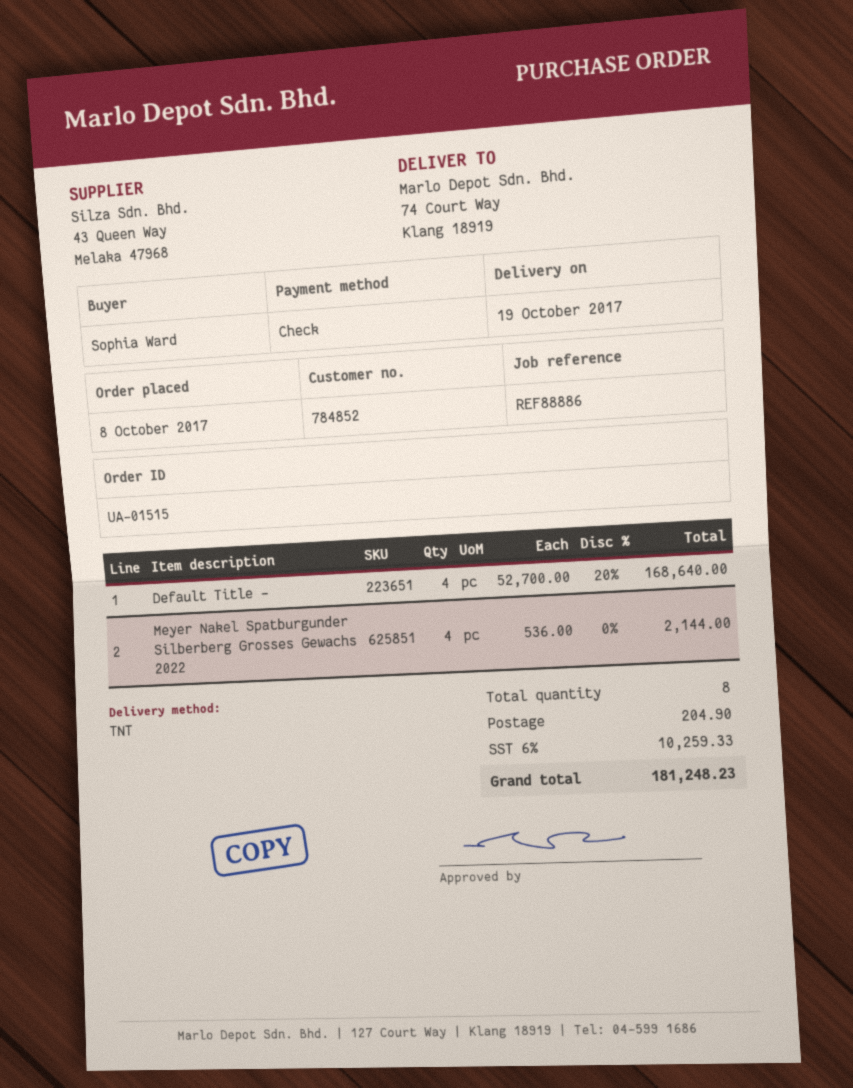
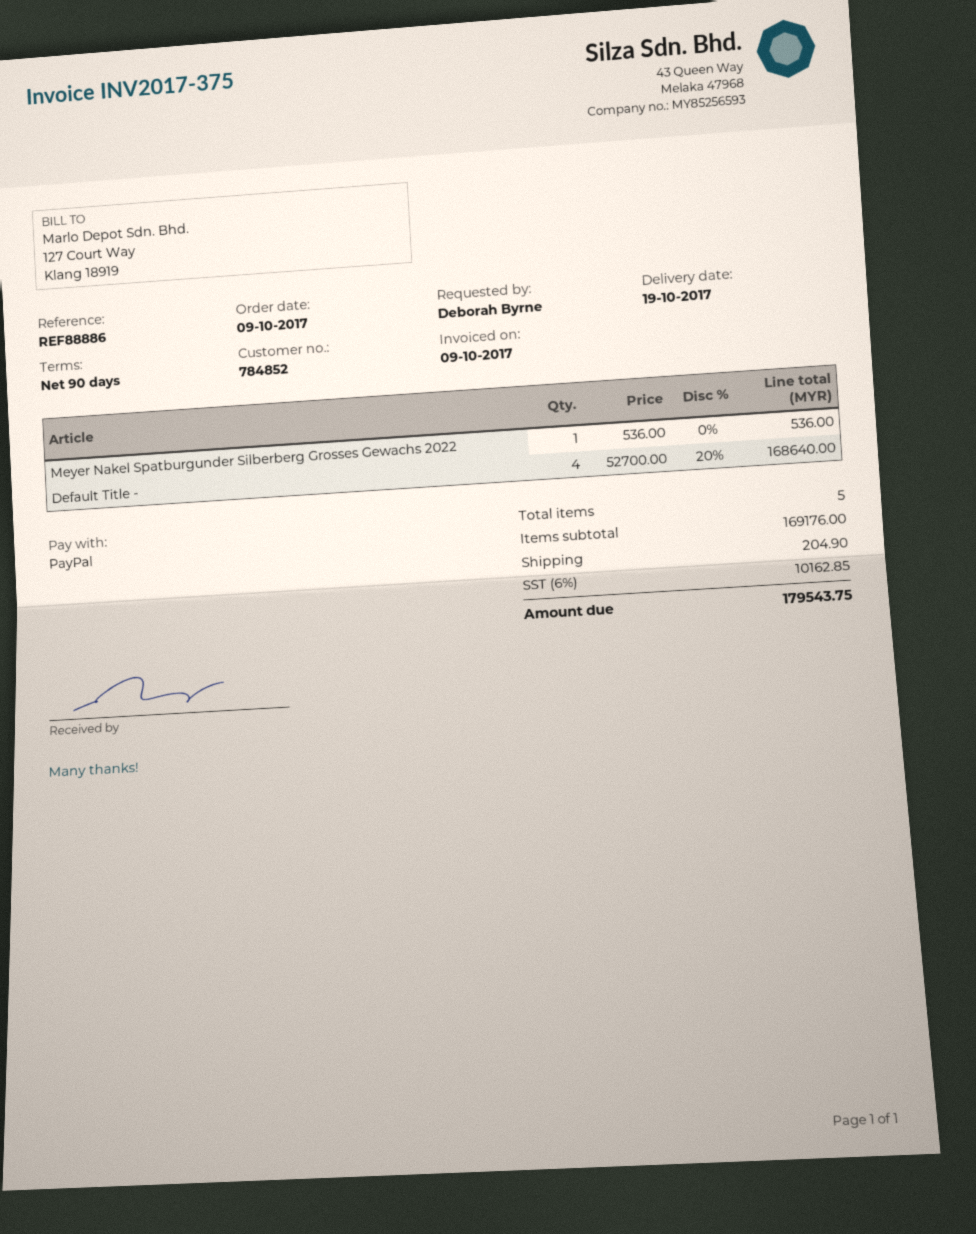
order date: 2017-10-08 -> 2017-10-09
ordered by: Sophia Ward -> Deborah Byrne
payment method: cheque -> PayPal
Meyer Nakel Spatburgunder Silberberg Grosses Gewachs 2022: 4 x 536.00 = 2144.00 -> 1 x 536.00 = 536.00
total quantity: 8 -> 5
tax: 6% = 10259.33 -> 6% = 10162.85
total: 181248.23 -> 179543.75

